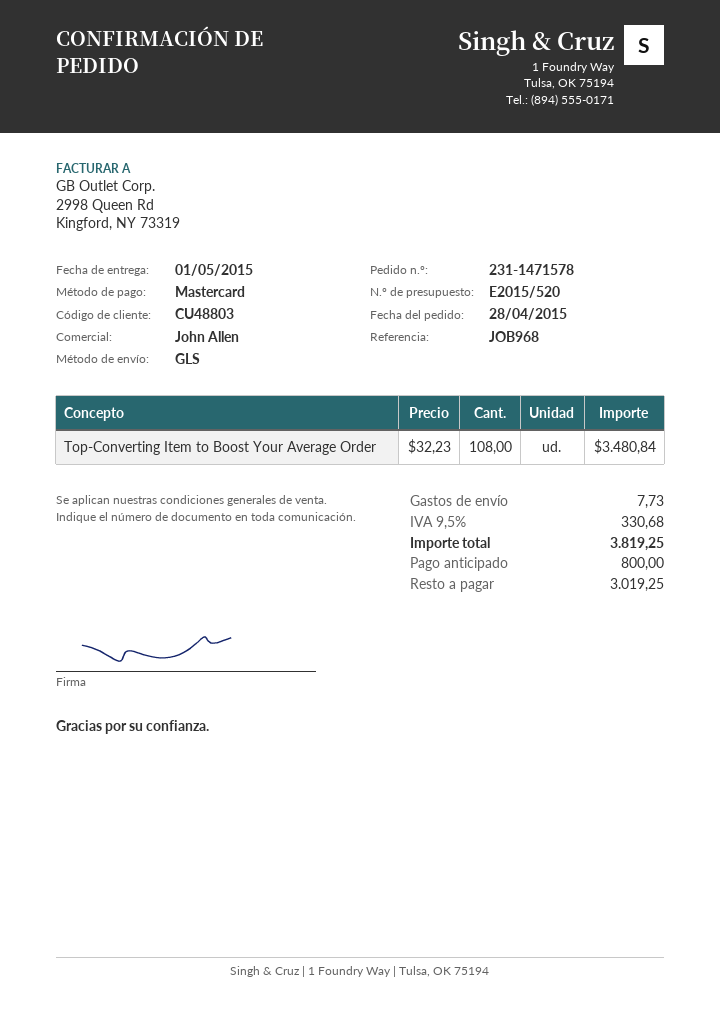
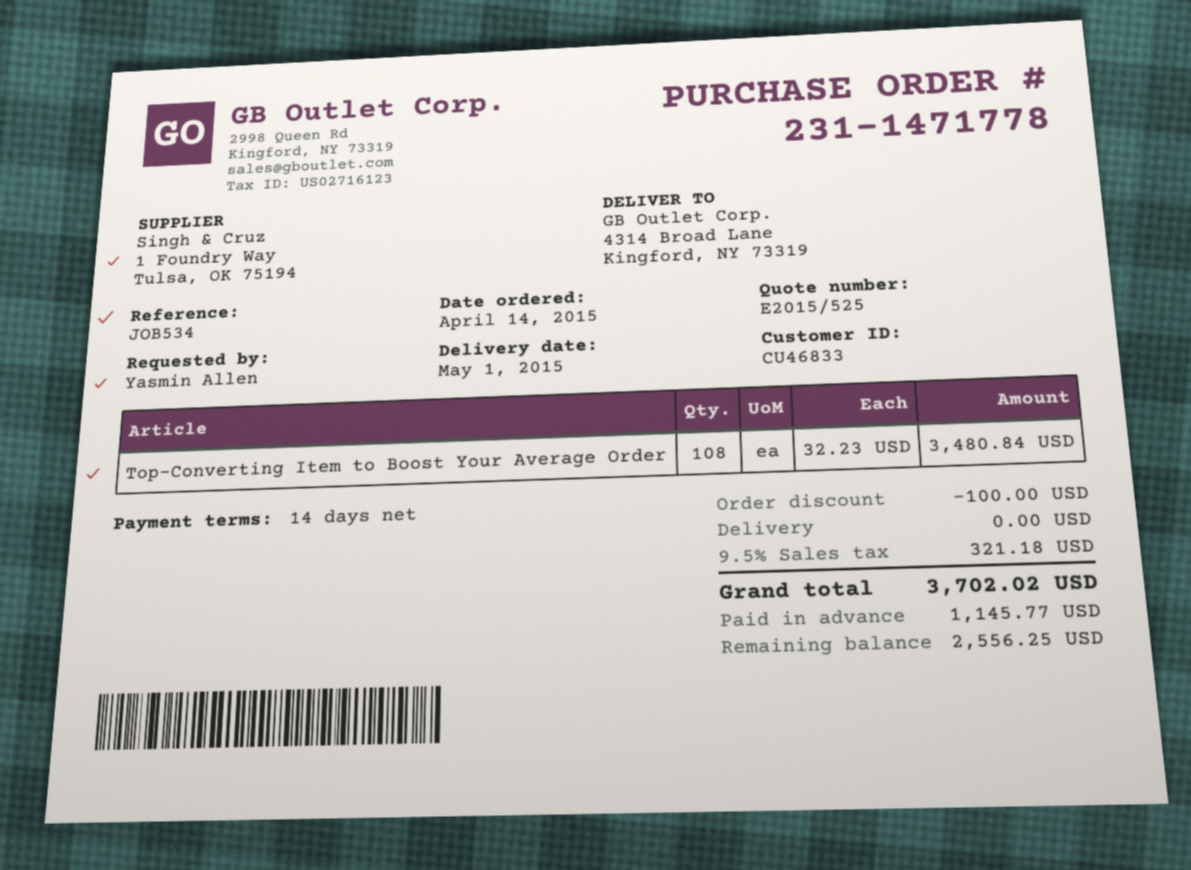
quote number: E2015/520 -> E2015/525
order number: 231-1471578 -> 231-1471778
order date: 2015-04-28 -> 2015-04-14
customer number: CU48803 -> CU46833
reference: JOB968 -> JOB534
discount: none -> 100.00
shipping: 7.73 -> 0.00
tax: 9.5% = 330.68 -> 9.5% = 321.18
total: 3819.25 -> 3702.02
deposit: 800.00 -> 1145.77
balance: 3019.25 -> 2556.25

